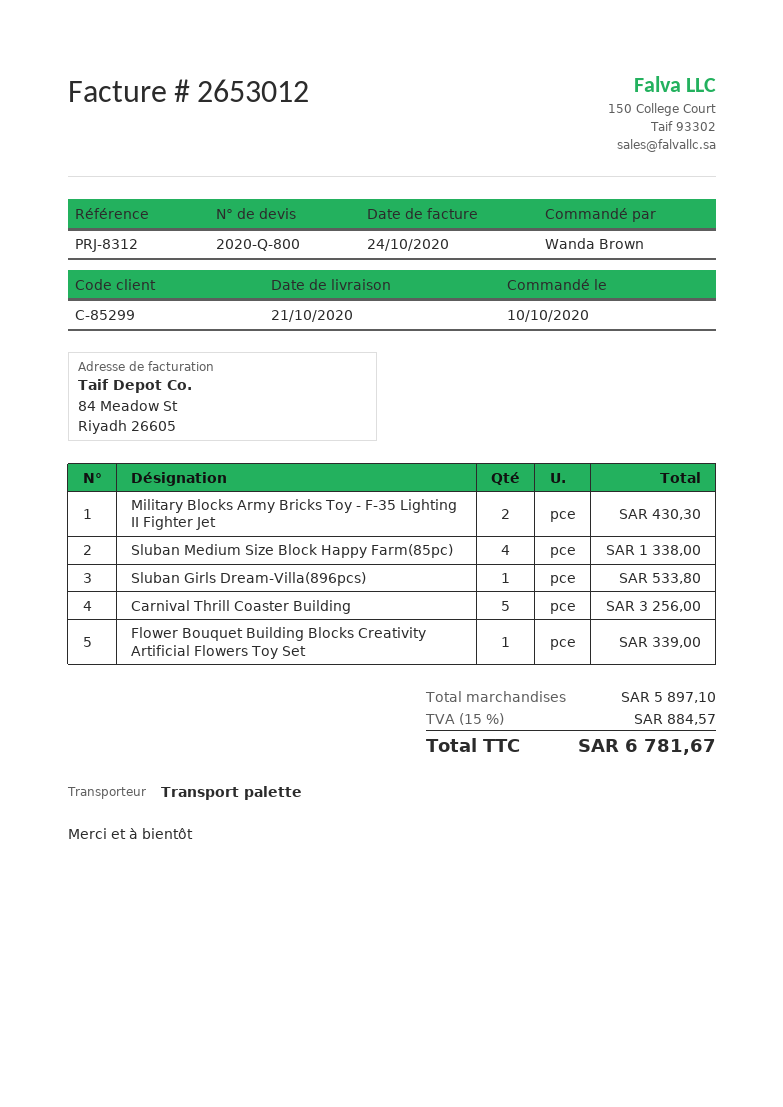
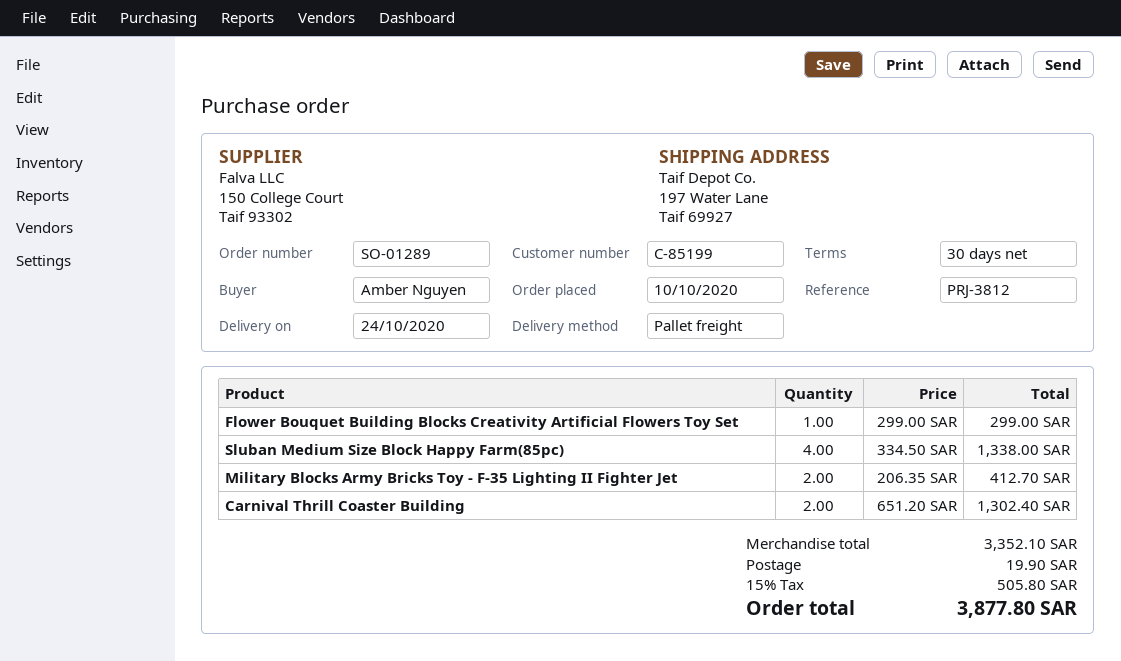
delivery date: 2020-10-21 -> 2020-10-24
customer number: C-85299 -> C-85199
reference: PRJ-8312 -> PRJ-3812
ordered by: Wanda Brown -> Amber Nguyen
Military Blocks Army Bricks Toy - F-35 Lighting II Fighter Jet: 2 for 430.30 -> 2 for 412.70
Sluban Girls Dream-Villa(896pcs): 1 for 533.80 -> none
Carnival Thrill Coaster Building: 5 for 3256.00 -> 2 for 1302.40
Flower Bouquet Building Blocks Creativity Artificial Flowers Toy Set: 1 for 339.00 -> 1 for 299.00
subtotal: 5897.10 -> 3352.10
shipping: none -> 19.90
tax: 15% = 884.57 -> 15% = 505.80
total: 6781.67 -> 3877.80

